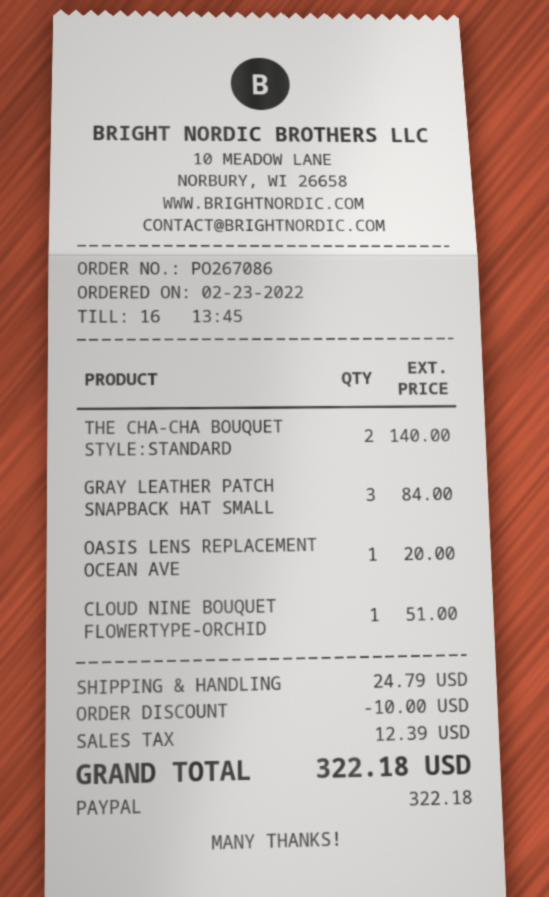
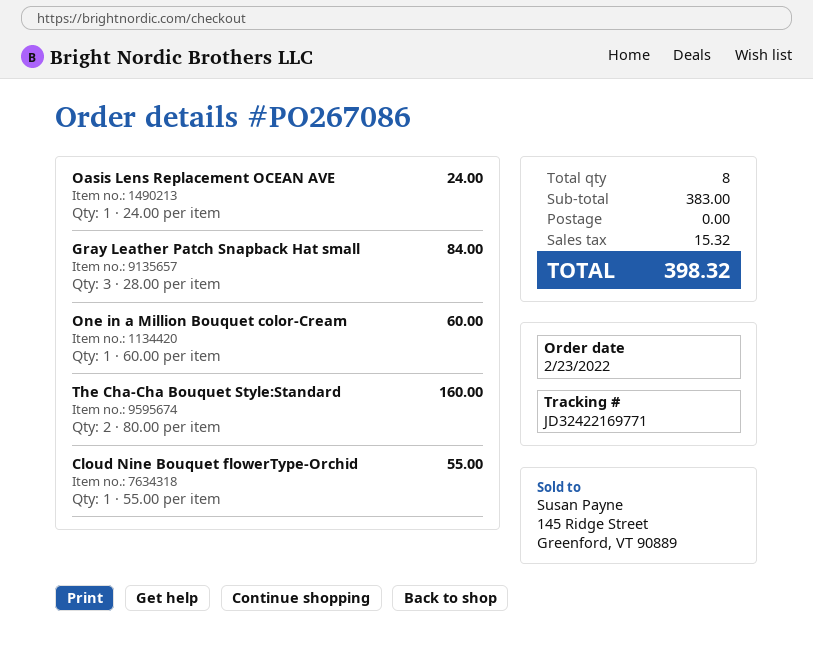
THE CHA-CHA BOUQUET STYLE:STANDARD: 2 for 140.00 -> 2 for 160.00
OASIS LENS REPLACEMENT OCEAN AVE: 1 for 20.00 -> 1 for 24.00
CLOUD NINE BOUQUET FLOWERTYPE-ORCHID: 1 for 51.00 -> 1 for 55.00
One in a Million Bouquet color-Cream: none -> 1 for 60.00
discount: 10.00 -> none
shipping: 24.79 -> 0.00
tax: 12.39 -> 15.32
total: 322.18 -> 398.32

